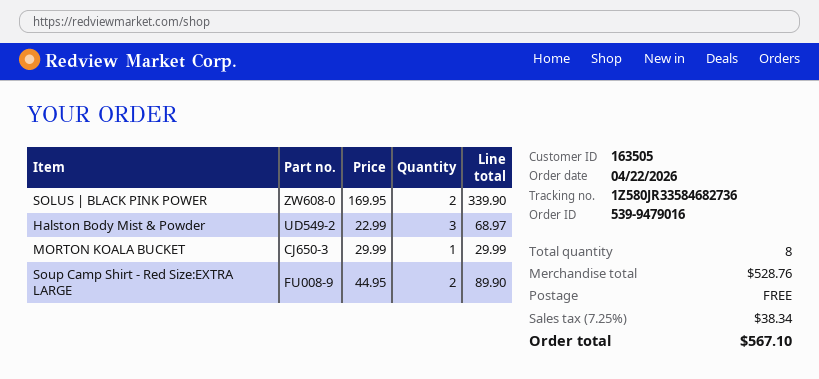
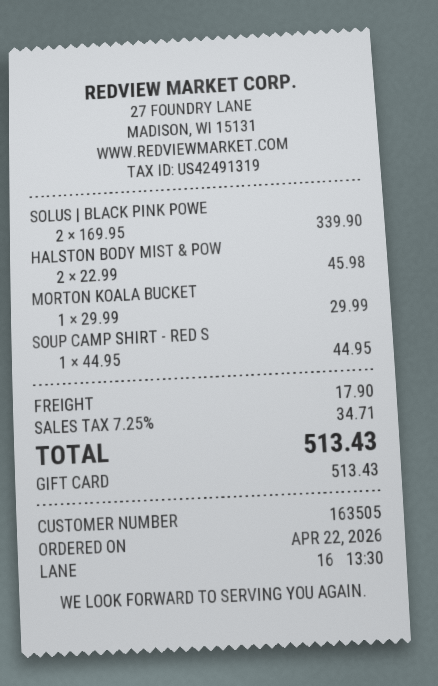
Halston Body Mist & Powder: 3 x 22.99 = 68.97 -> 2 x 22.99 = 45.98
Soup Camp Shirt - Red Size:EXTRA LARGE: 2 x 44.95 = 89.90 -> 1 x 44.95 = 44.95
shipping: 0.00 -> 17.90
tax: 7.25% = 38.34 -> 7.25% = 34.71
total: 567.10 -> 513.43

